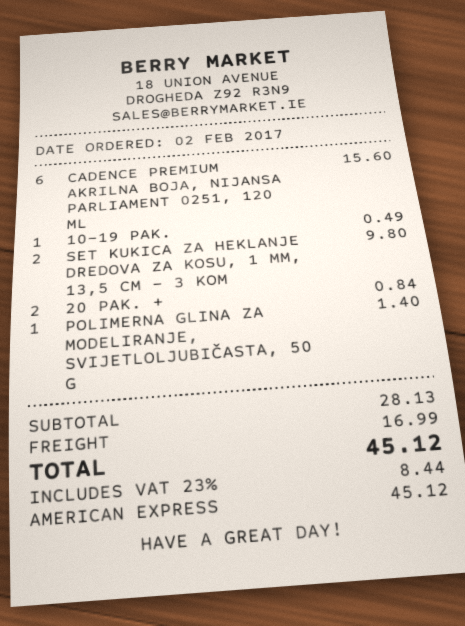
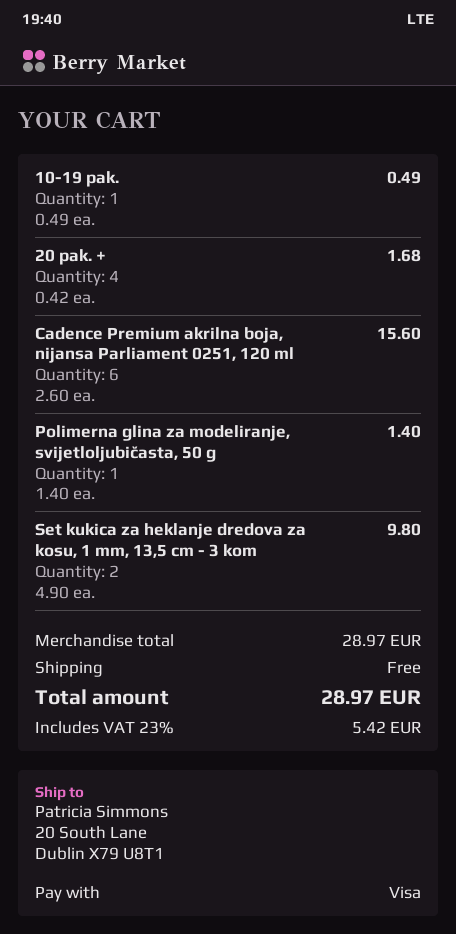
payment method: American Express -> Visa
20 PAK. +: 2 for 0.84 -> 4 for 1.68
subtotal: 28.13 -> 28.97
shipping: 16.99 -> 0.00
tax: 23% = 8.44 -> 23% = 5.42
total: 45.12 -> 28.97

